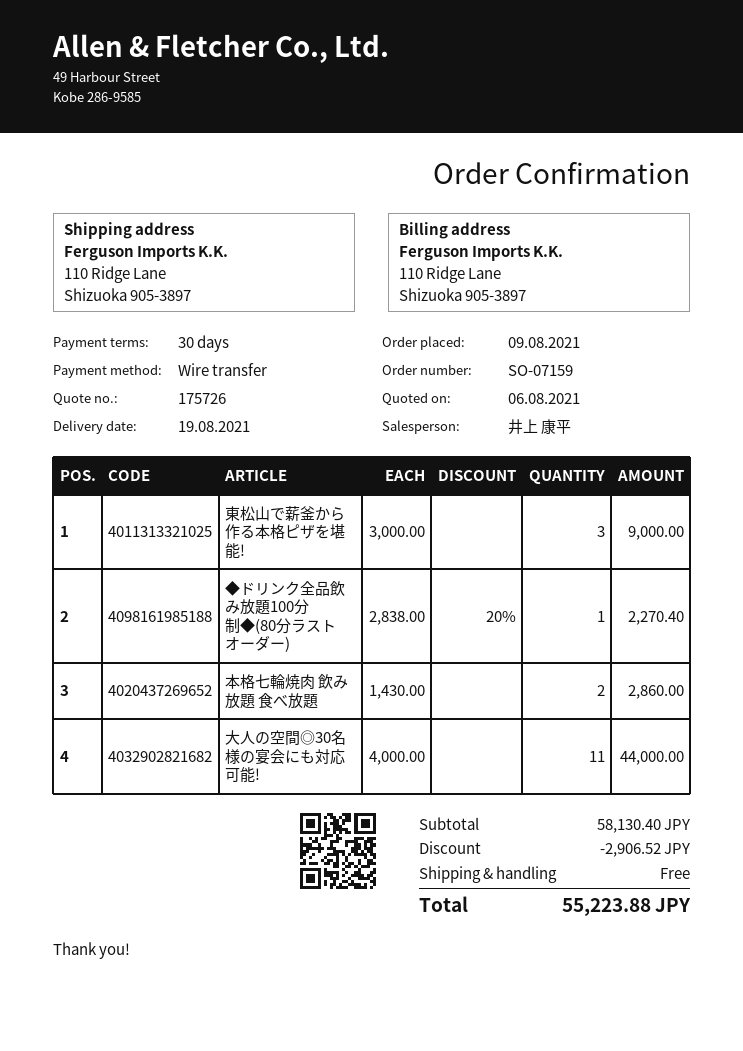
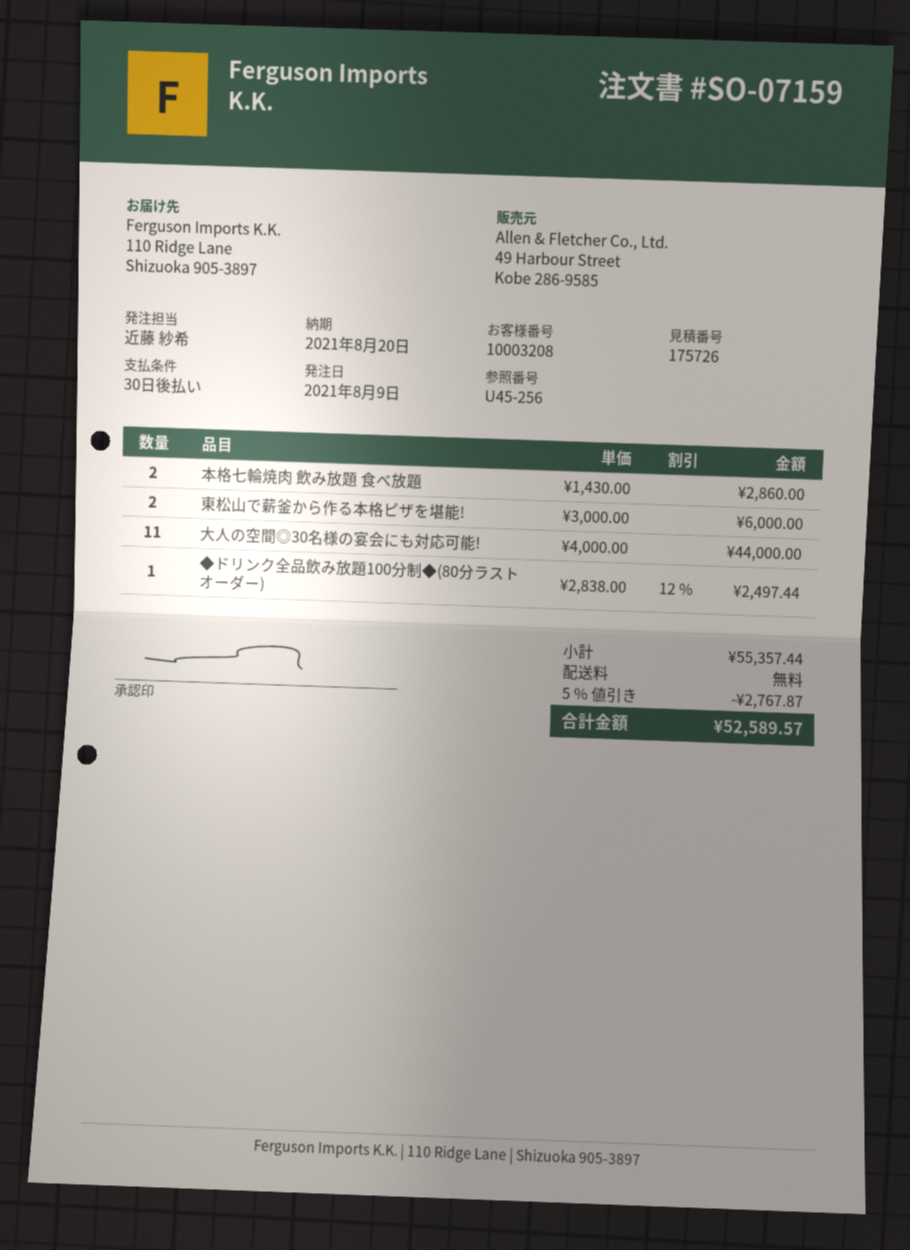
delivery date: 2021-08-19 -> 2021-08-20
東松山で薪釜から作る本格ピザを堪能!: 3 x 3000.00 = 9000.00 -> 2 x 3000.00 = 6000.00
◆ドリンク全品飲み放題100分制◆(80分ラストオーダー): 1 x 2838.00 - 20% = 2270.40 -> 1 x 2838.00 - 12% = 2497.44
subtotal: 58130.40 -> 55357.44
discount: 2906.52 -> 2767.87
total: 55223.88 -> 52589.57

